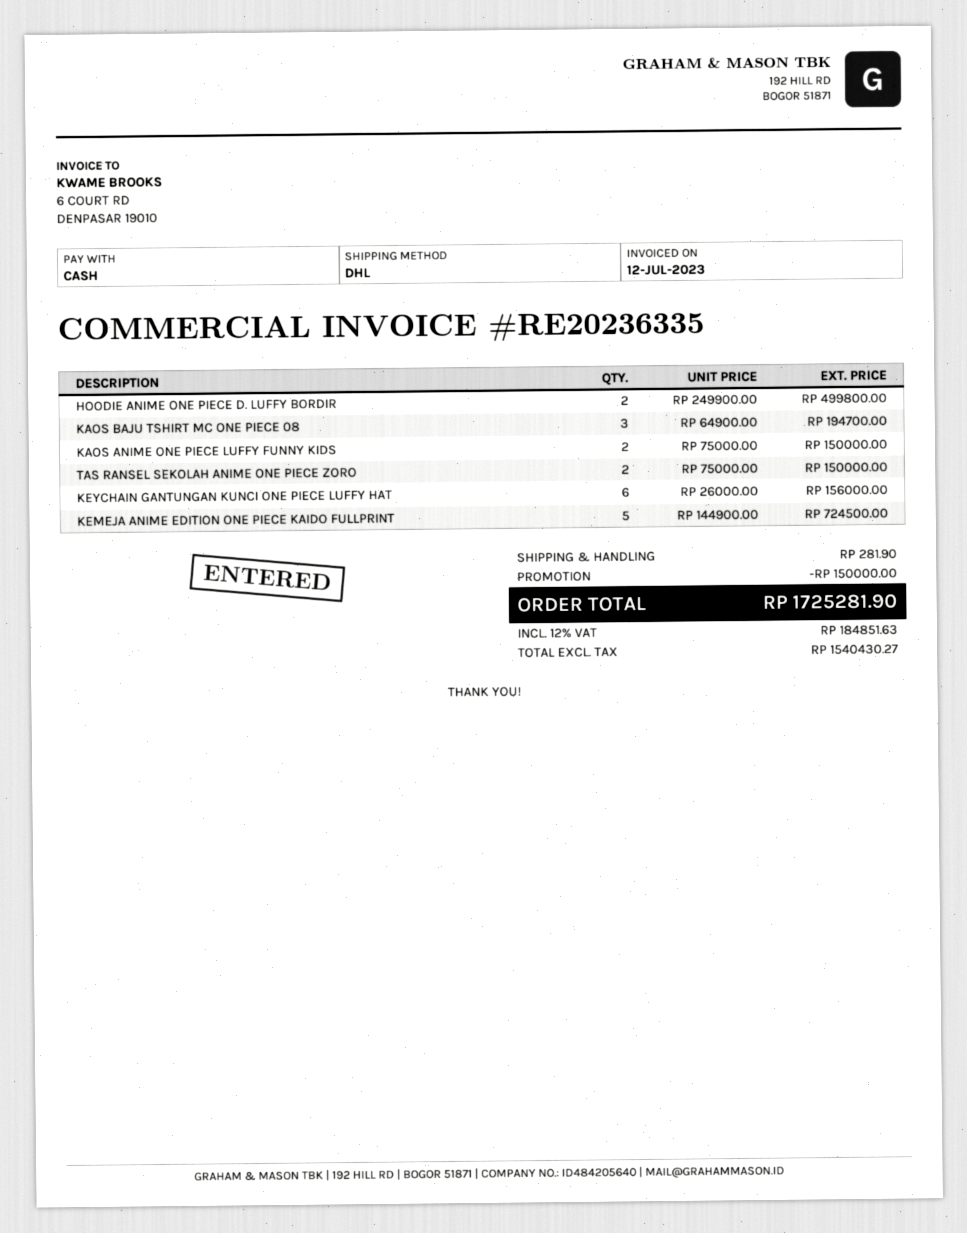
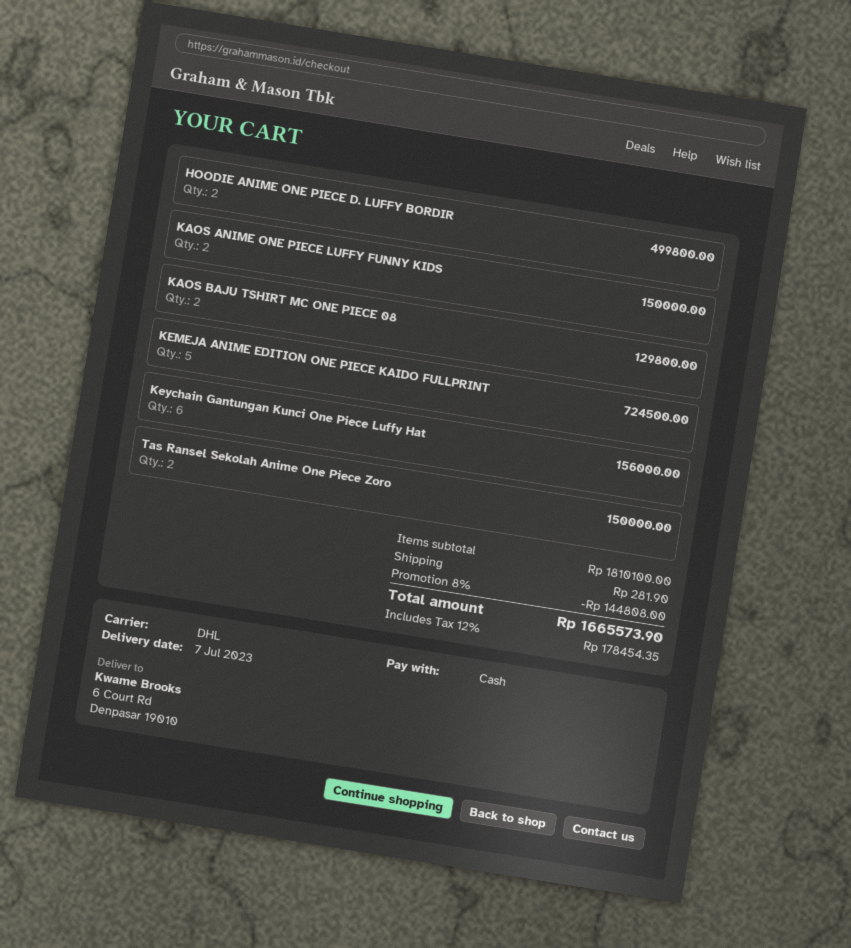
KAOS BAJU TSHIRT MC ONE PIECE 08: 3 for 194700.00 -> 2 for 129800.00
discount: 150000.00 -> 144808.00
tax: 12% = 184851.63 -> 12% = 178454.35
total: 1725281.90 -> 1665573.90

